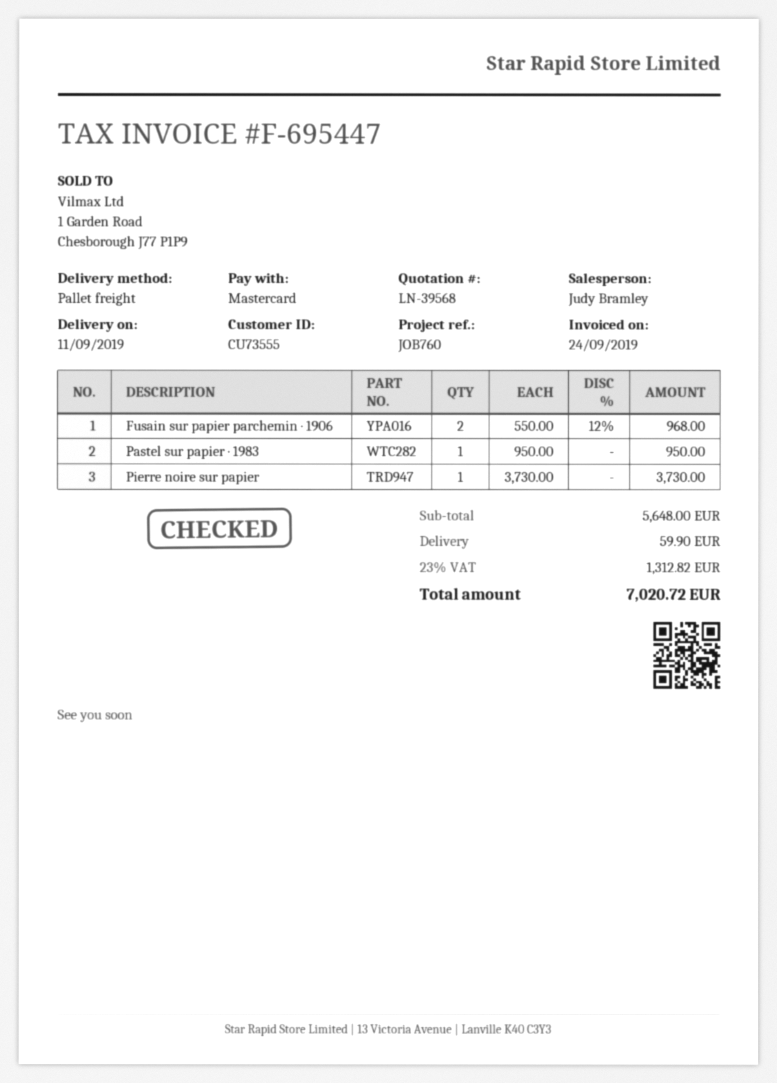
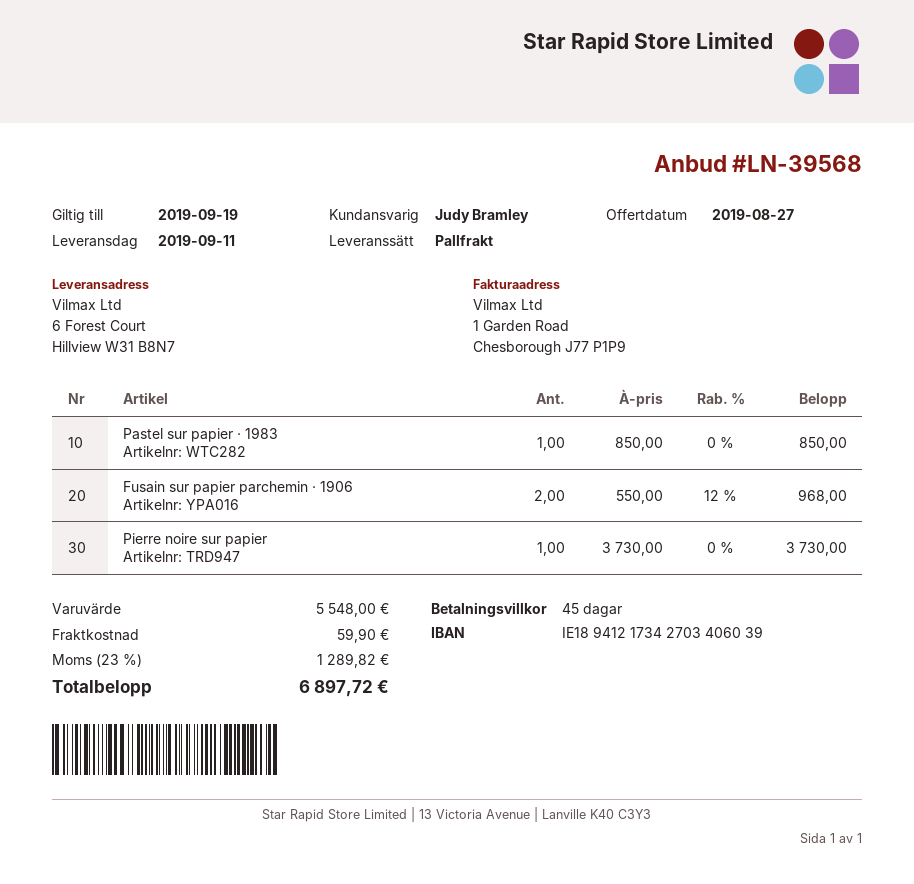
Pastel sur papier · 1983: 1 x 950.00 = 950.00 -> 1 x 850.00 = 850.00
subtotal: 5648.00 -> 5548.00
tax: 23% = 1312.82 -> 23% = 1289.82
total: 7020.72 -> 6897.72

